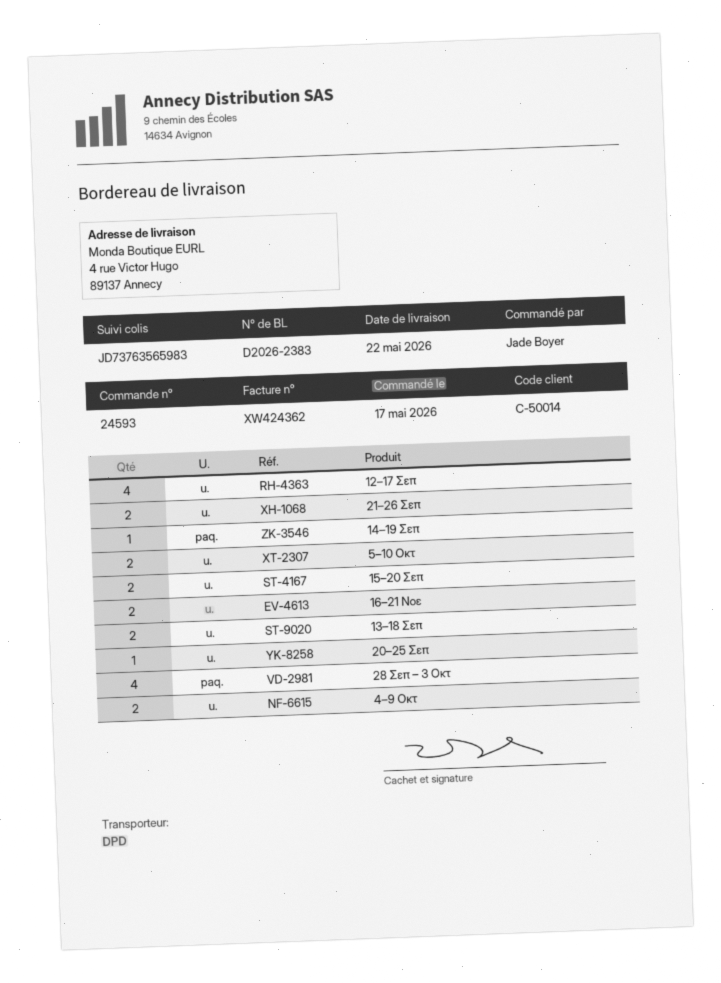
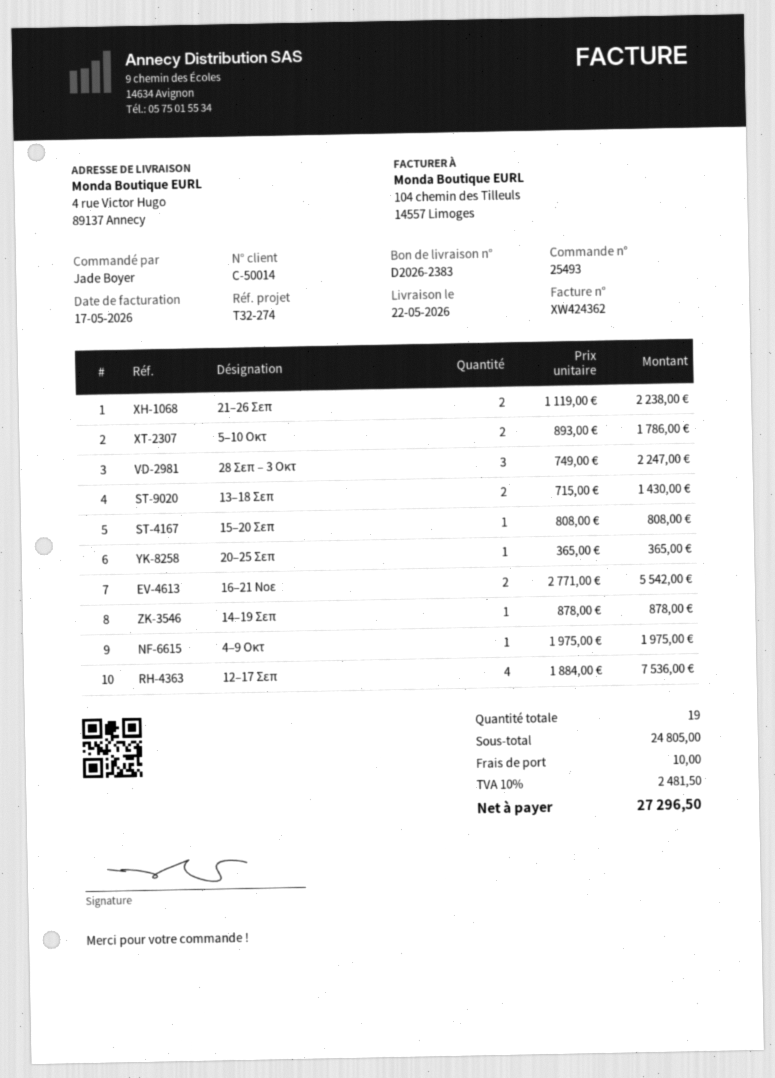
order number: 24593 -> 25493
15–20 Σεπ: 2 -> 1
28 Σεπ – 3 Οκτ: 4 -> 3
4–9 Οκτ: 2 -> 1

